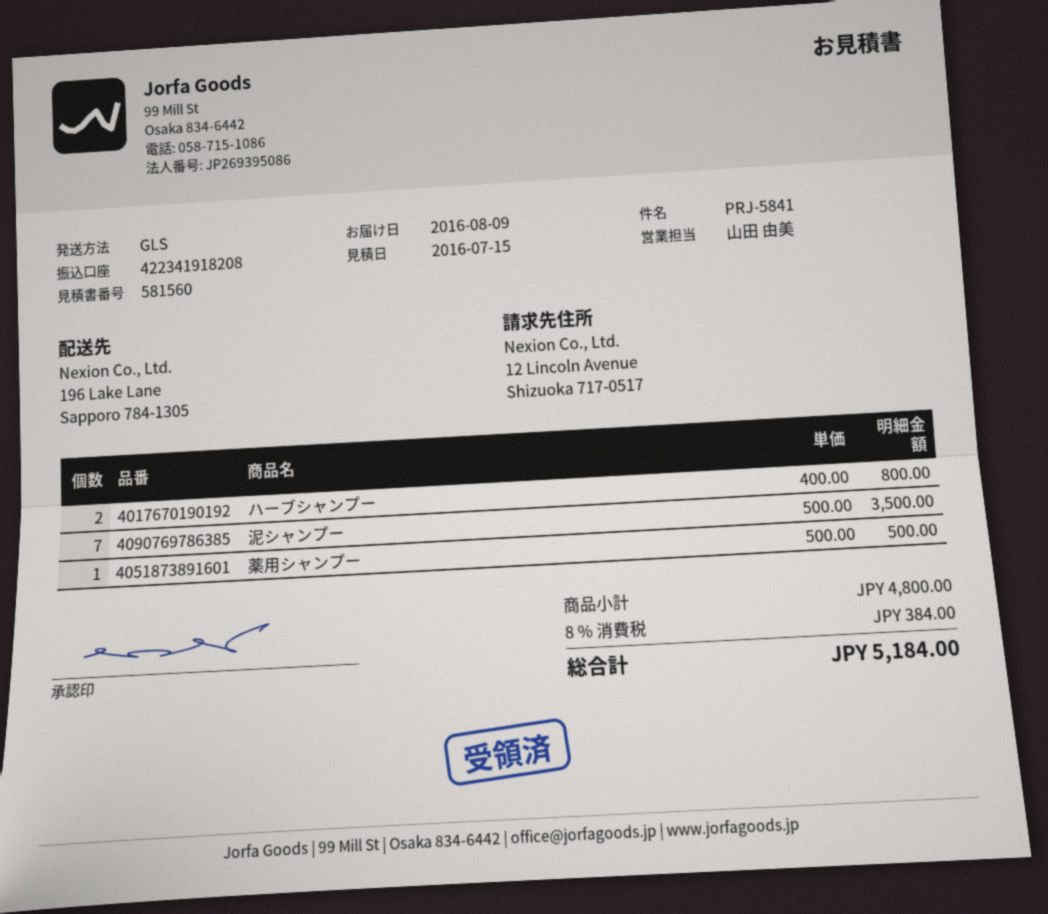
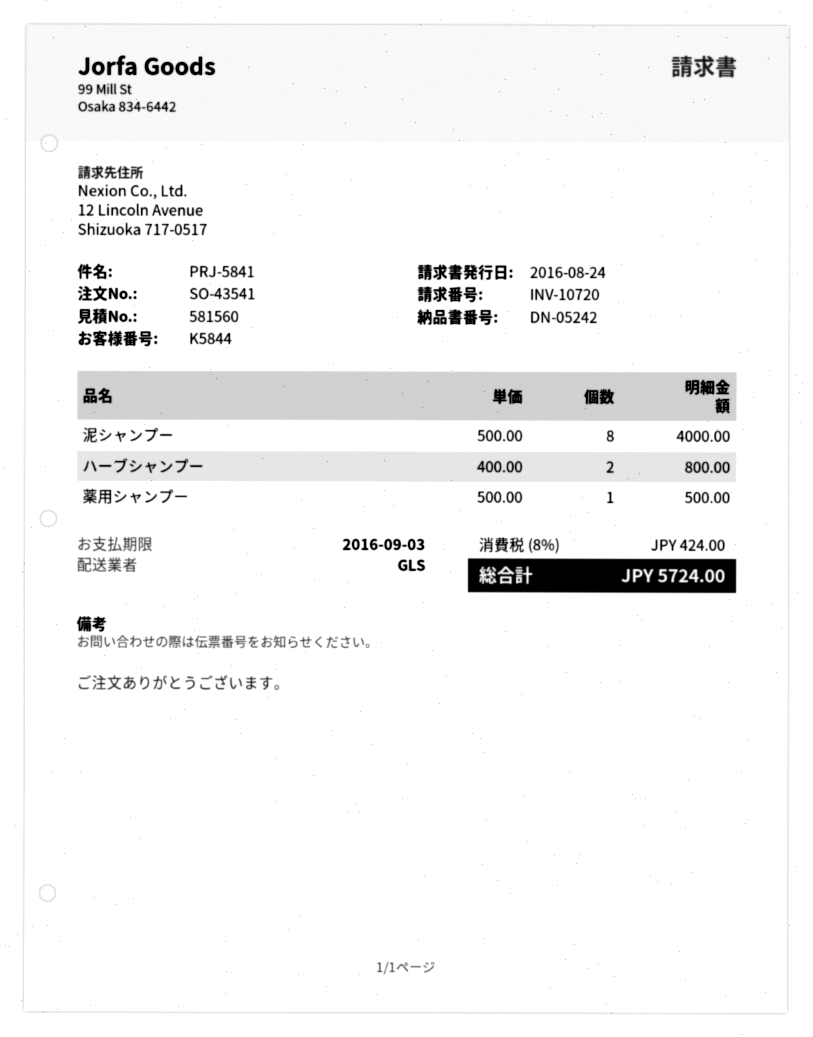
泥シャンプー: 7 x 500.00 = 3500.00 -> 8 x 500.00 = 4000.00
tax: 8% = 384.00 -> 8% = 424.00
total: 5184.00 -> 5724.00

